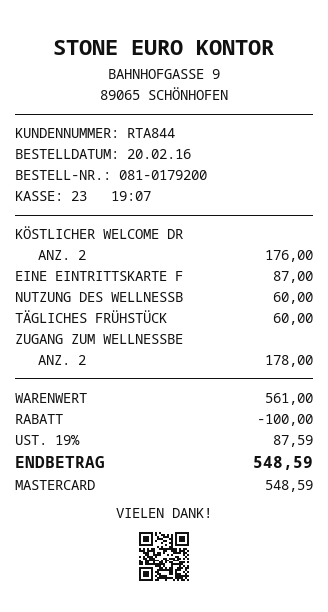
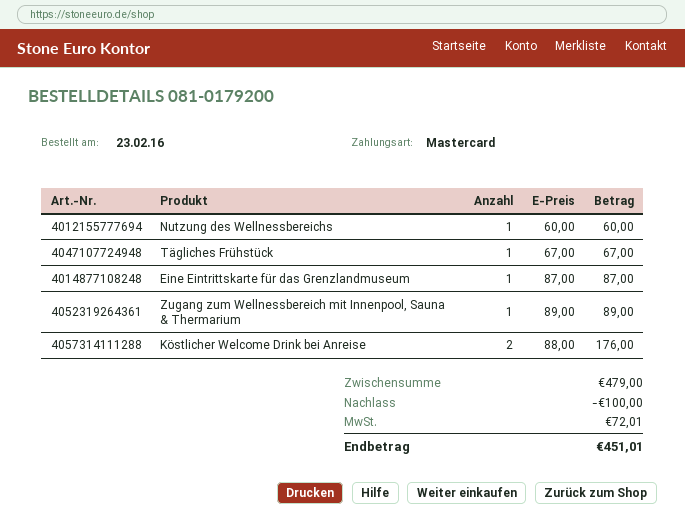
order date: 2016-02-20 -> 2016-02-23
TÄGLICHES FRÜHSTÜCK: 1 for 60.00 -> 1 for 67.00
ZUGANG ZUM WELLNESSBE: 2 for 178.00 -> 1 for 89.00
subtotal: 561.00 -> 479.00
tax: 87.59 -> 72.01
total: 548.59 -> 451.01

